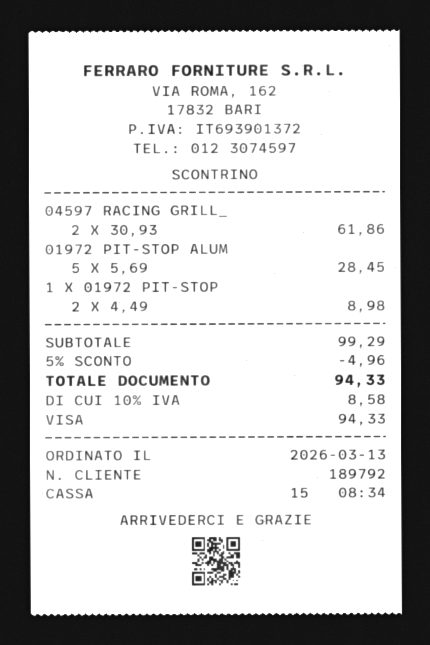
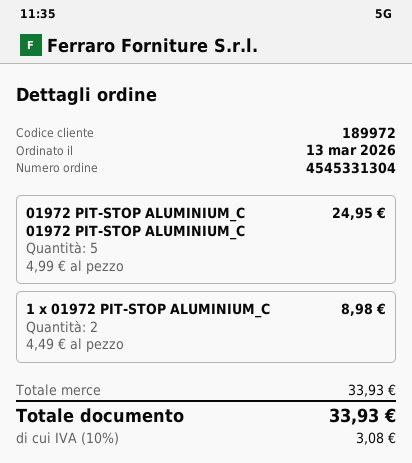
customer number: 189792 -> 189972
04597 RACING GRILL_: 2 x 30.93 = 61.86 -> none
01972 PIT-STOP ALUM: 5 x 5.69 = 28.45 -> 5 x 4.99 = 24.95
subtotal: 99.29 -> 33.93
discount: 5% = 4.96 -> none
tax: 10% = 8.58 -> 10% = 3.08
total: 94.33 -> 33.93

